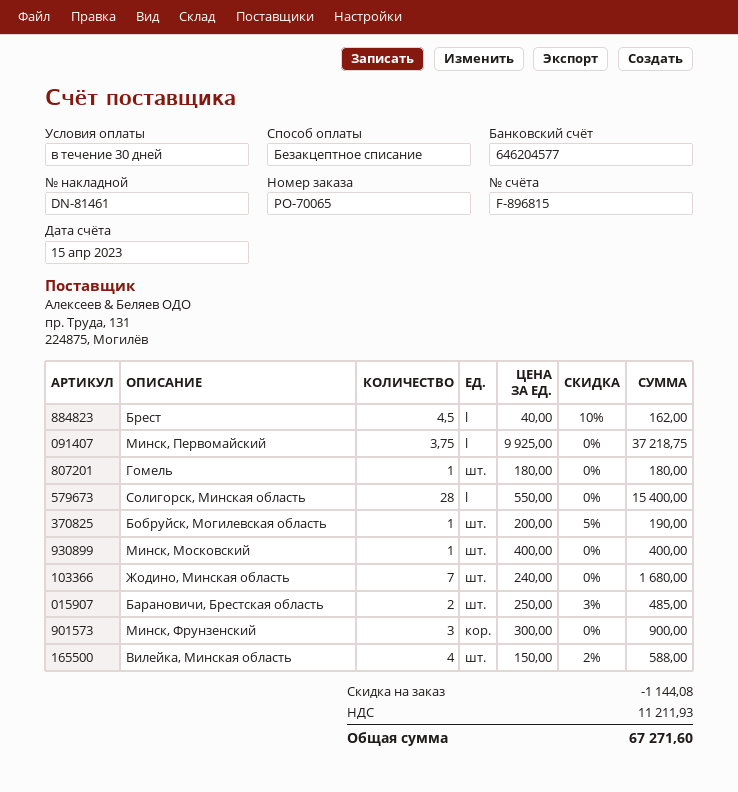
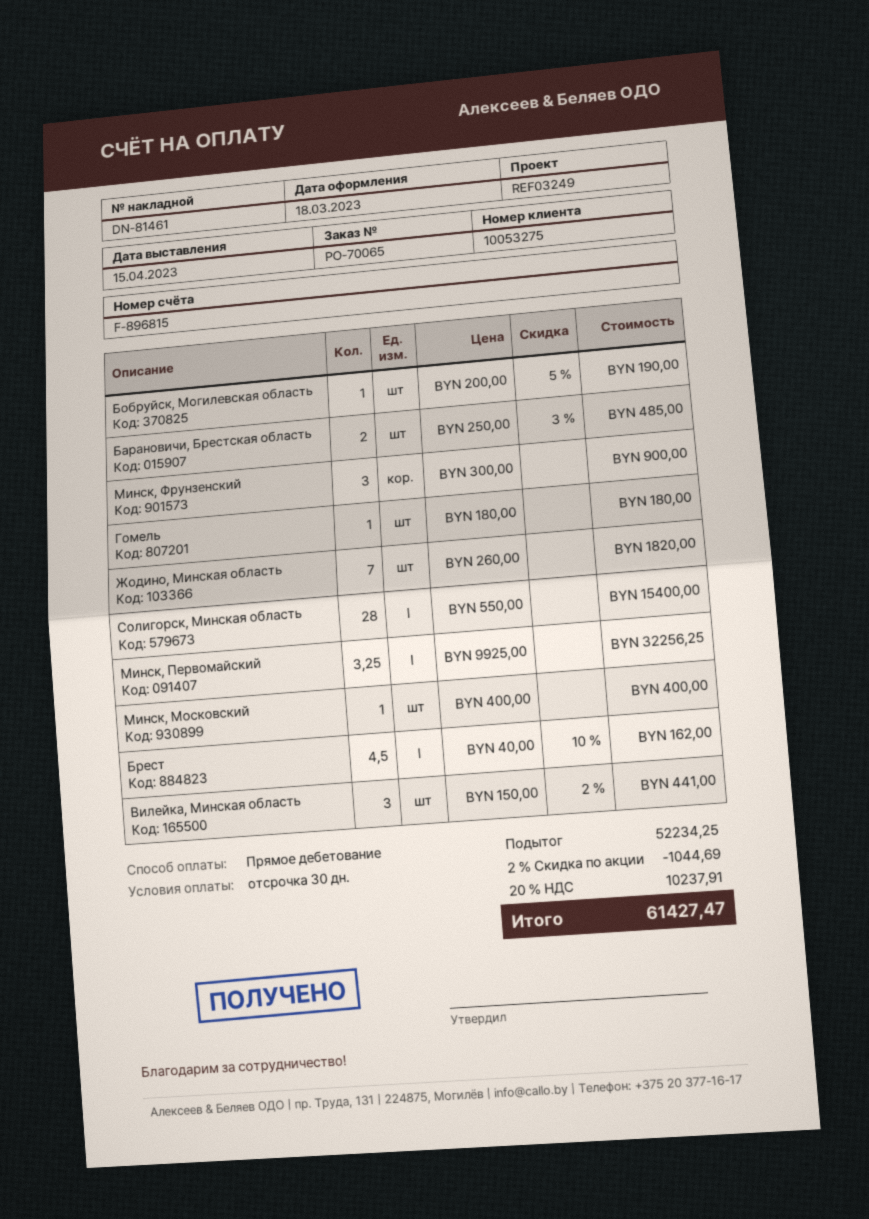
Минск, Первомайский: 3.75 x 9925.00 = 37218.75 -> 3.25 x 9925.00 = 32256.25
Жодино, Минская область: 7 x 240.00 = 1680.00 -> 7 x 260.00 = 1820.00
Вилейка, Минская область: 4 x 150.00 - 2% = 588.00 -> 3 x 150.00 - 2% = 441.00
discount: 1144.08 -> 1044.69
tax: 11211.93 -> 10237.91
total: 67271.60 -> 61427.47

